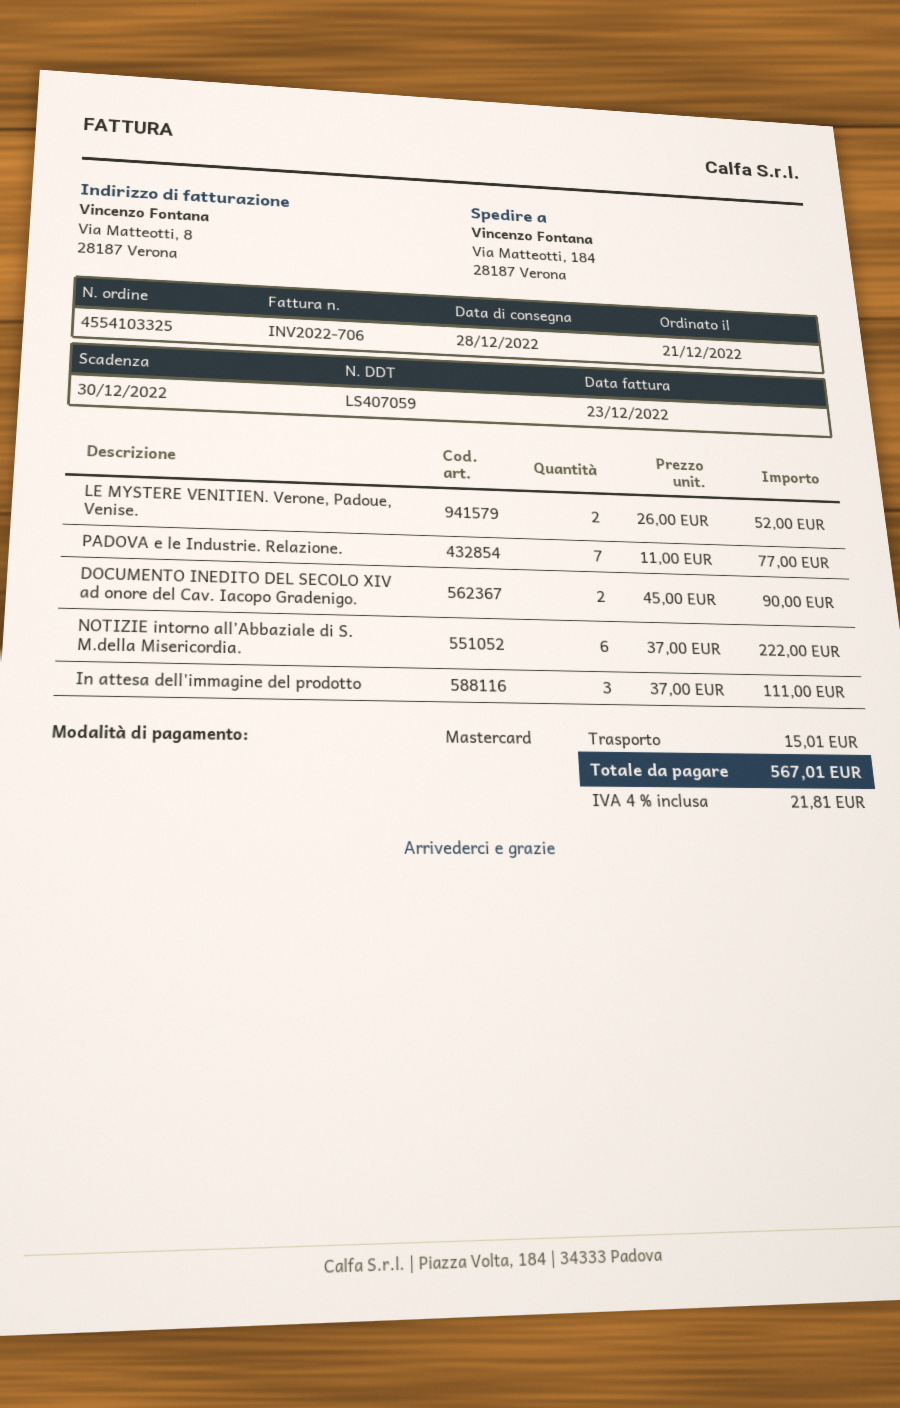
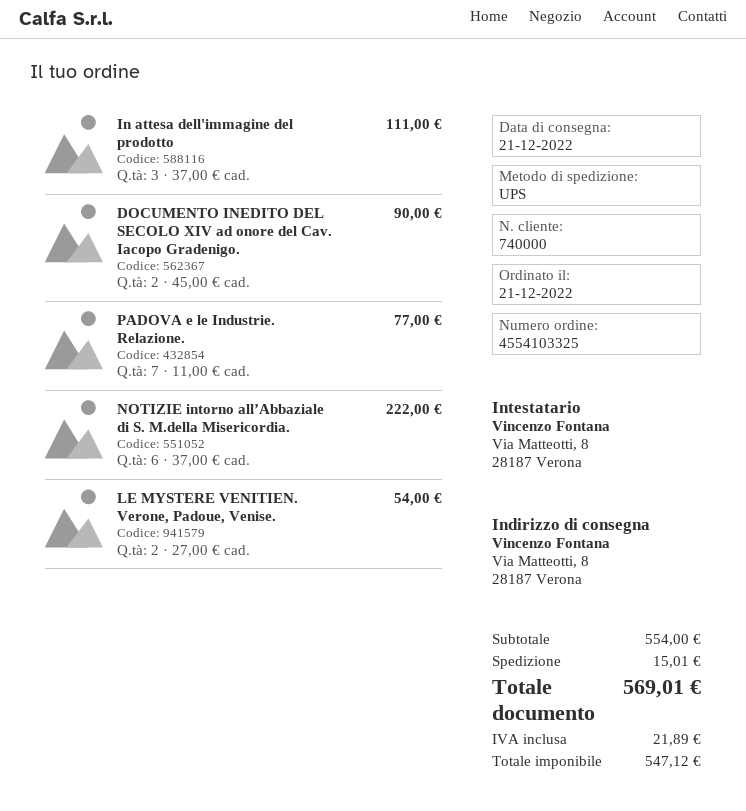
delivery date: 2022-12-28 -> 2022-12-21
ship to: Via Matteotti, 184, 28187 Verona -> Via Matteotti, 8, 28187 Verona
LE MYSTERE VENITIEN. Verone, Padoue, Venise.: 2 x 26.00 = 52.00 -> 2 x 27.00 = 54.00
tax: 21.81 -> 21.89
total: 567.01 -> 569.01

